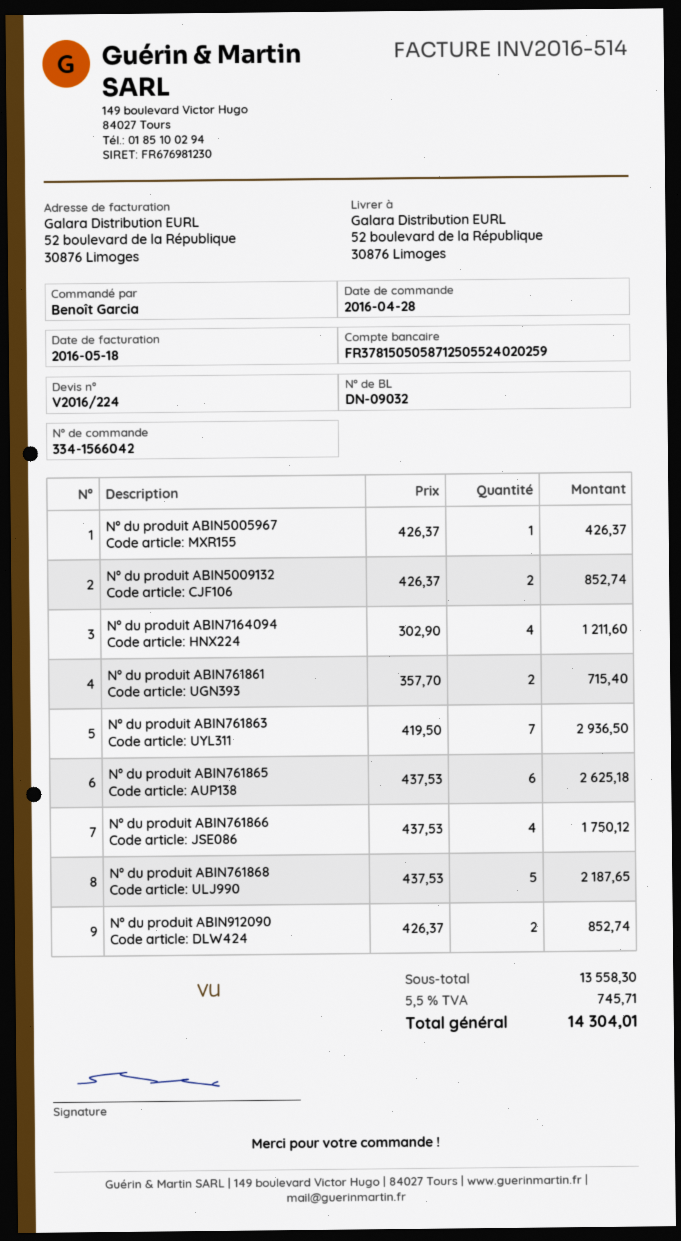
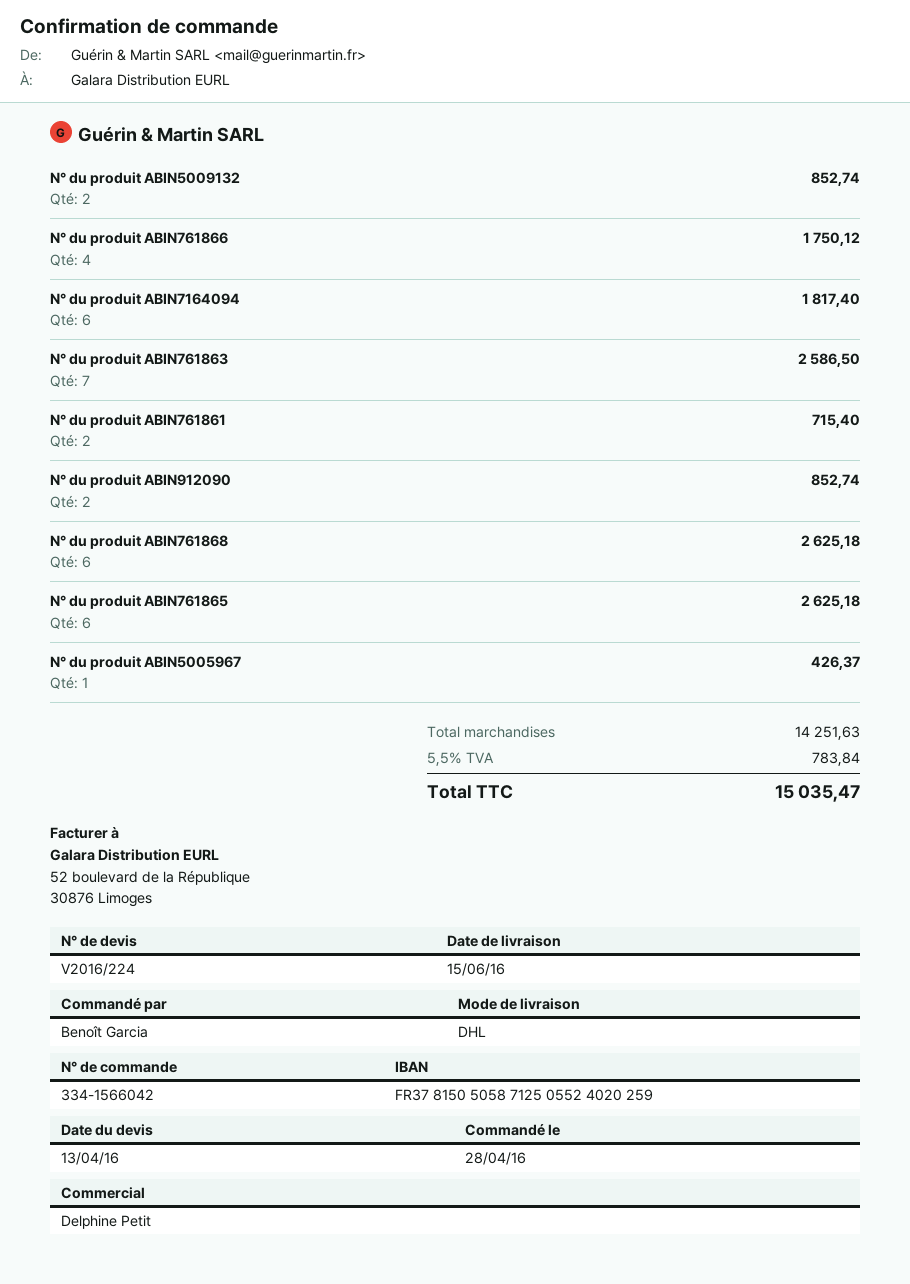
N° du produit ABIN7164094: 4 for 1211.60 -> 6 for 1817.40
N° du produit ABIN761863: 7 for 2936.50 -> 7 for 2586.50
N° du produit ABIN761868: 5 for 2187.65 -> 6 for 2625.18
subtotal: 13558.30 -> 14251.63
tax: 5.5% = 745.71 -> 5.5% = 783.84
total: 14304.01 -> 15035.47

